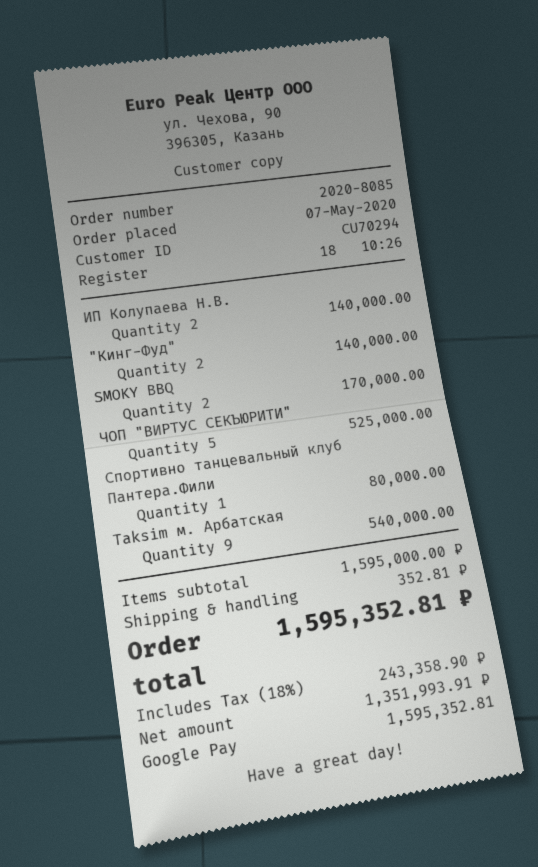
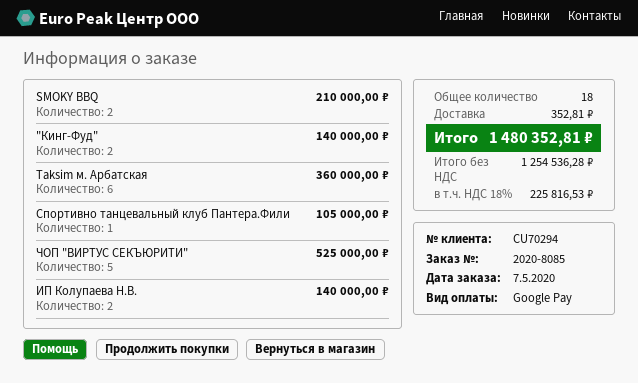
SMOKY BBQ: 2 for 170000.00 -> 2 for 210000.00
Спортивно танцевальный клуб Пантера.Фили: 1 for 80000.00 -> 1 for 105000.00
Taksim м. Арбатская: 9 for 540000.00 -> 6 for 360000.00
net: 1351993.91 -> 1254536.28
tax: 18% = 243358.90 -> 18% = 225816.53
total: 1595352.81 -> 1480352.81

